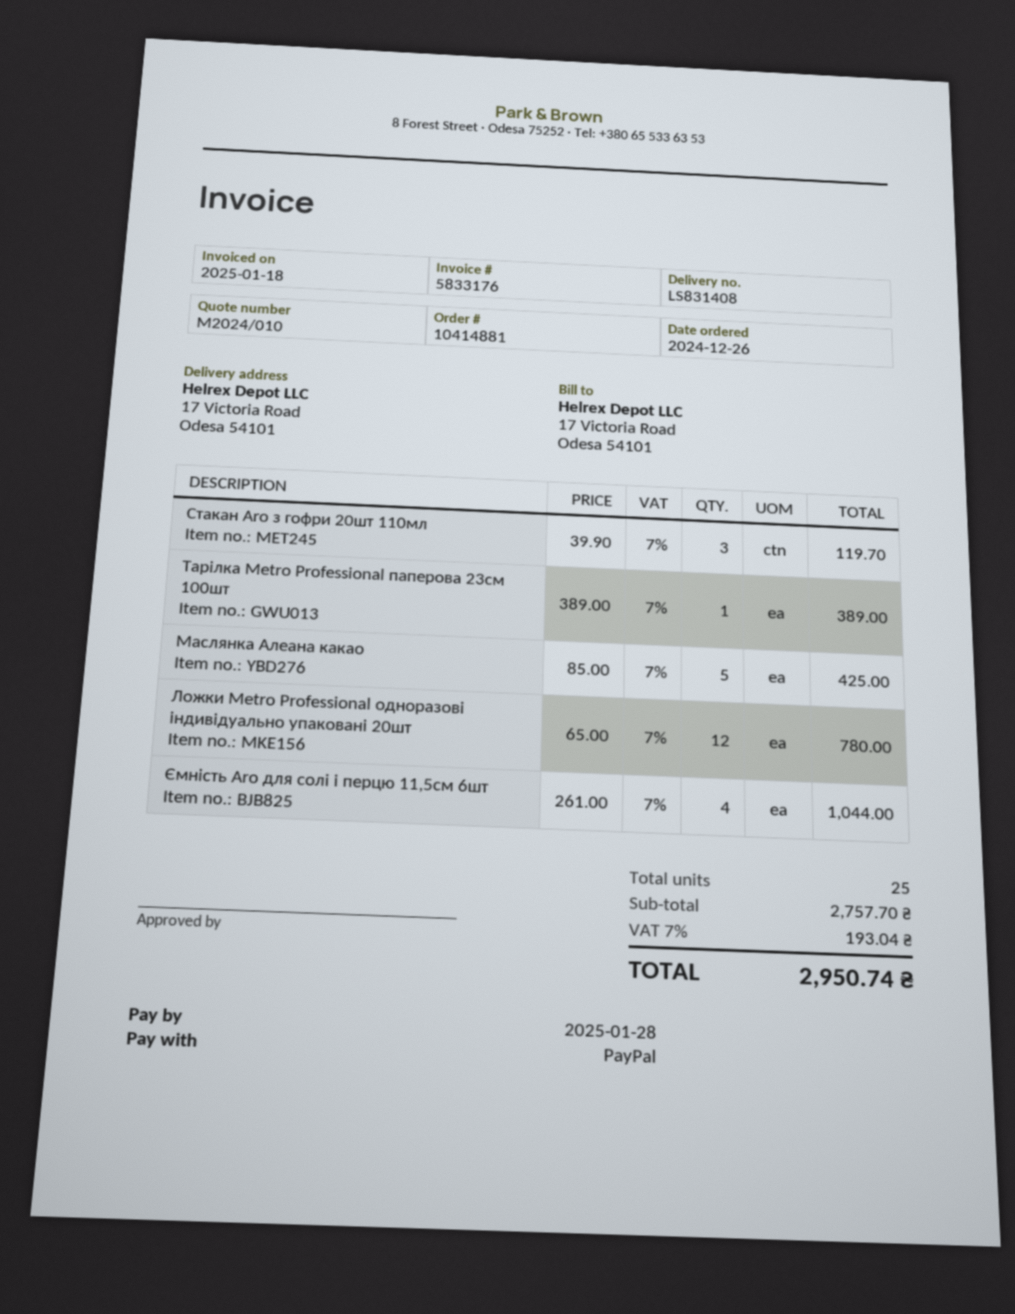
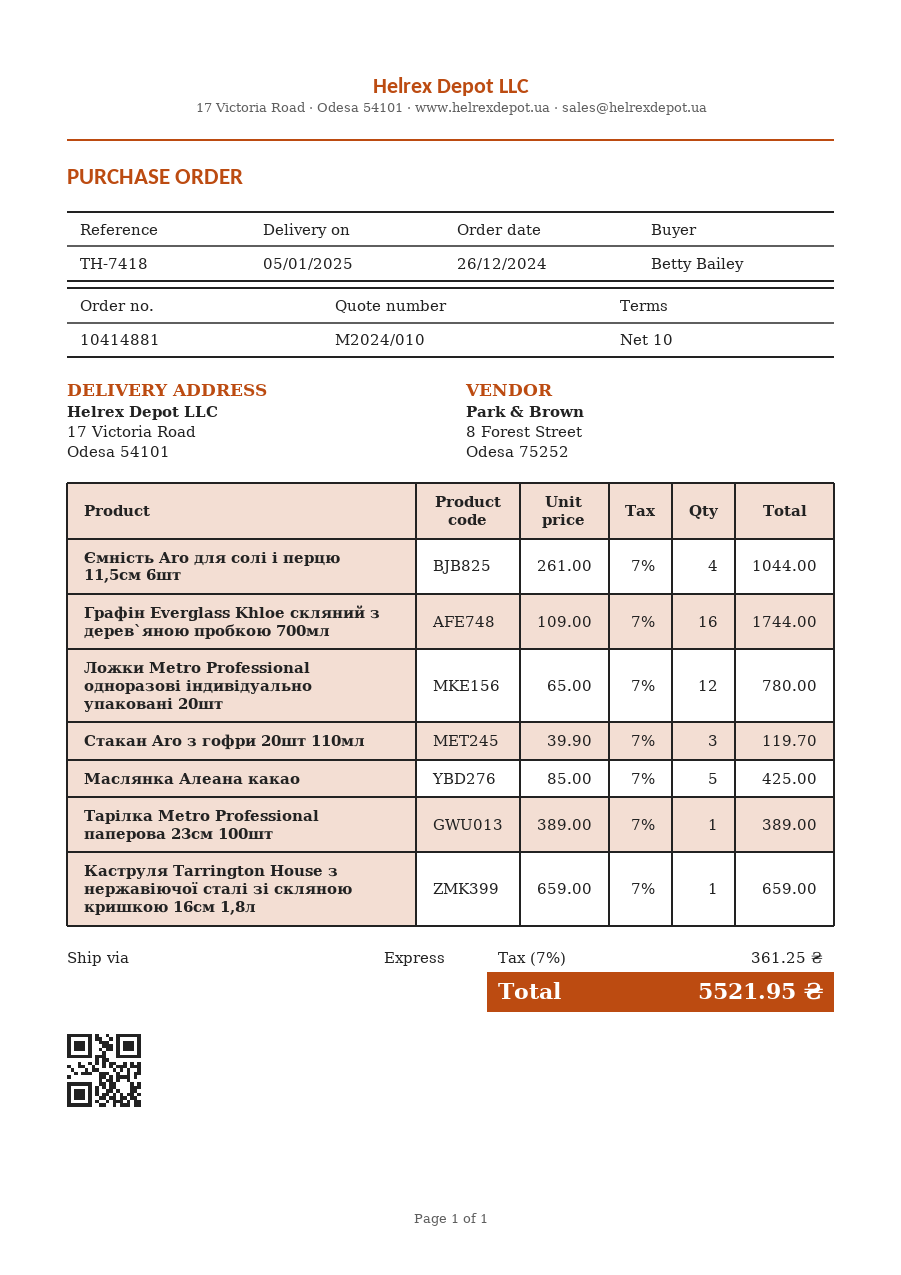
Графін Everglass Khloe скляний з дерев`яною пробкою 700мл: none -> 16 x 109.00 = 1744.00
Каструля Tarrington House з нержавіючої сталі зі скляною кришкою 16см 1,8л: none -> 1 x 659.00 = 659.00
tax: 7% = 193.04 -> 7% = 361.25
total: 2950.74 -> 5521.95

